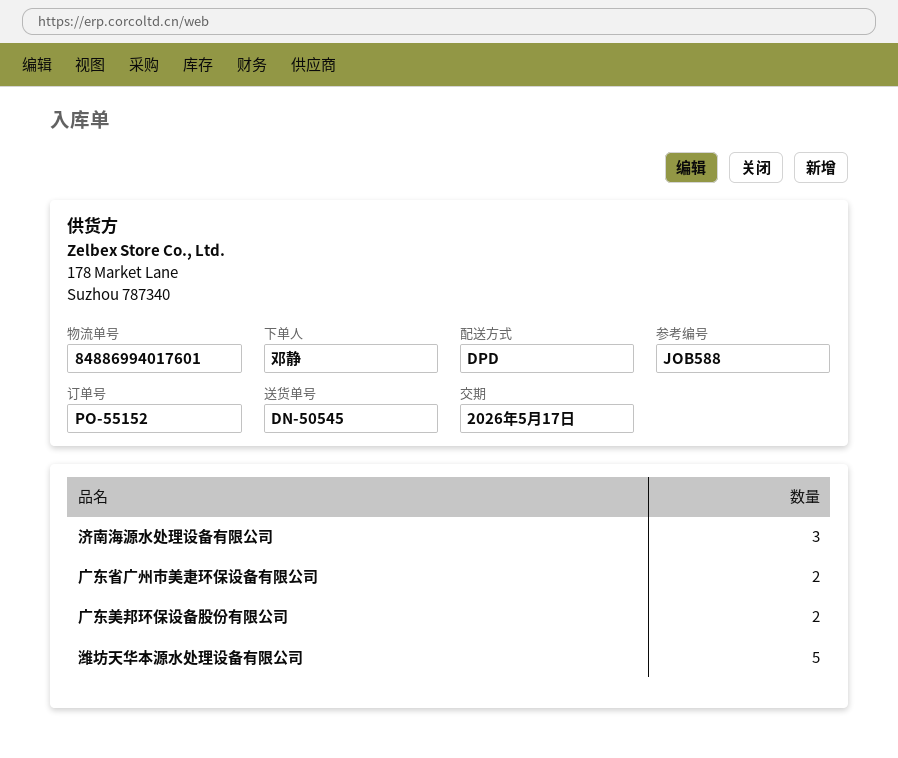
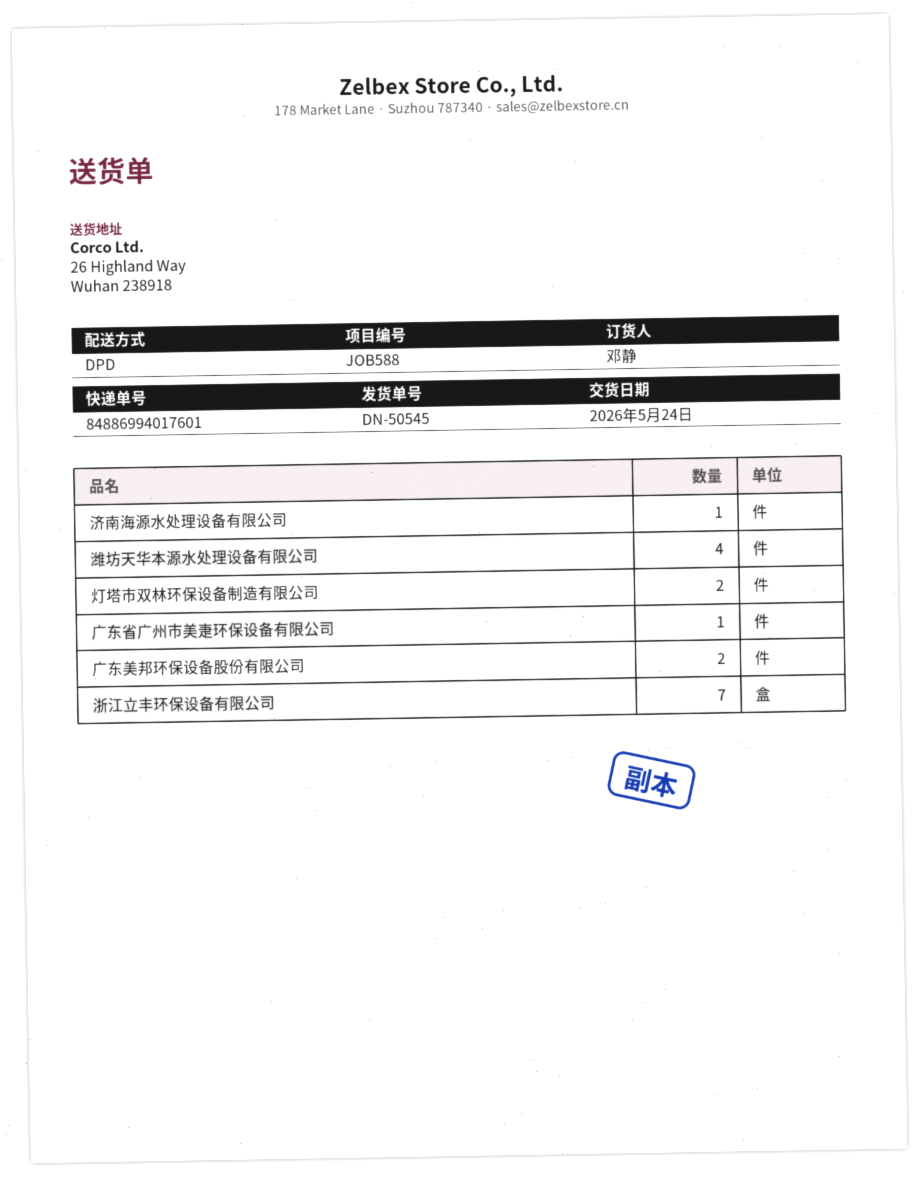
delivery date: 2026-05-17 -> 2026-05-24
济南海源水处理设备有限公司: 3 -> 1
广东省广州市美疌环保设备有限公司: 2 -> 1
潍坊天华本源水处理设备有限公司: 5 -> 4
灯塔市双林环保设备制造有限公司: none -> 2
浙江立丰环保设备有限公司: none -> 7

